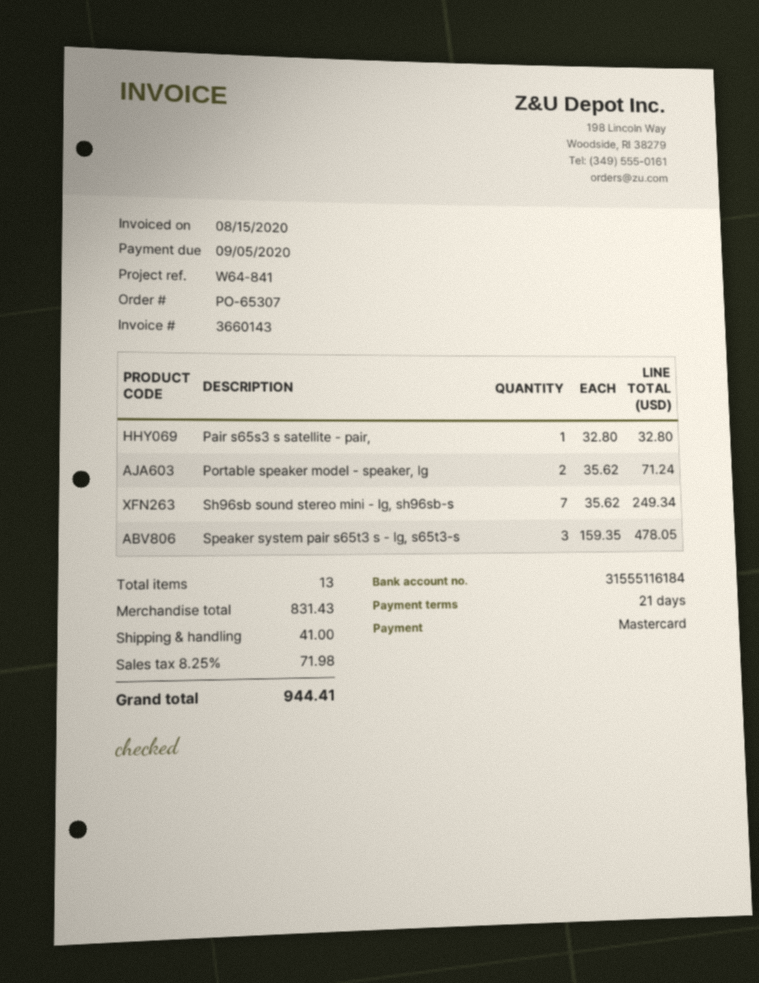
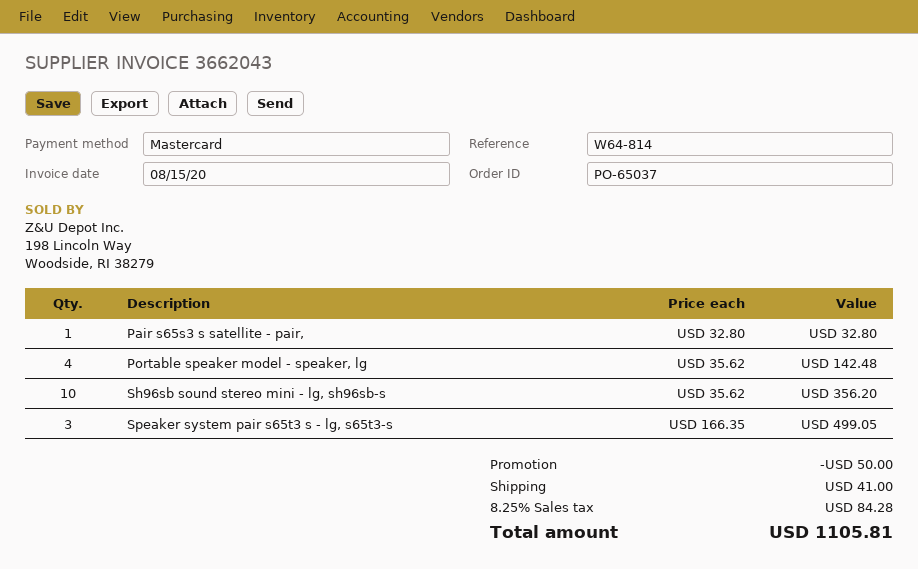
order number: PO-65307 -> PO-65037
invoice number: 3660143 -> 3662043
reference: W64-841 -> W64-814
Portable speaker model - speaker, lg: 2 x 35.62 = 71.24 -> 4 x 35.62 = 142.48
Sh96sb sound stereo mini - lg, sh96sb-s: 7 x 35.62 = 249.34 -> 10 x 35.62 = 356.20
Speaker system pair s65t3 s - lg, s65t3-s: 3 x 159.35 = 478.05 -> 3 x 166.35 = 499.05
discount: none -> 50.00
tax: 8.25% = 71.98 -> 8.25% = 84.28
total: 944.41 -> 1105.81

